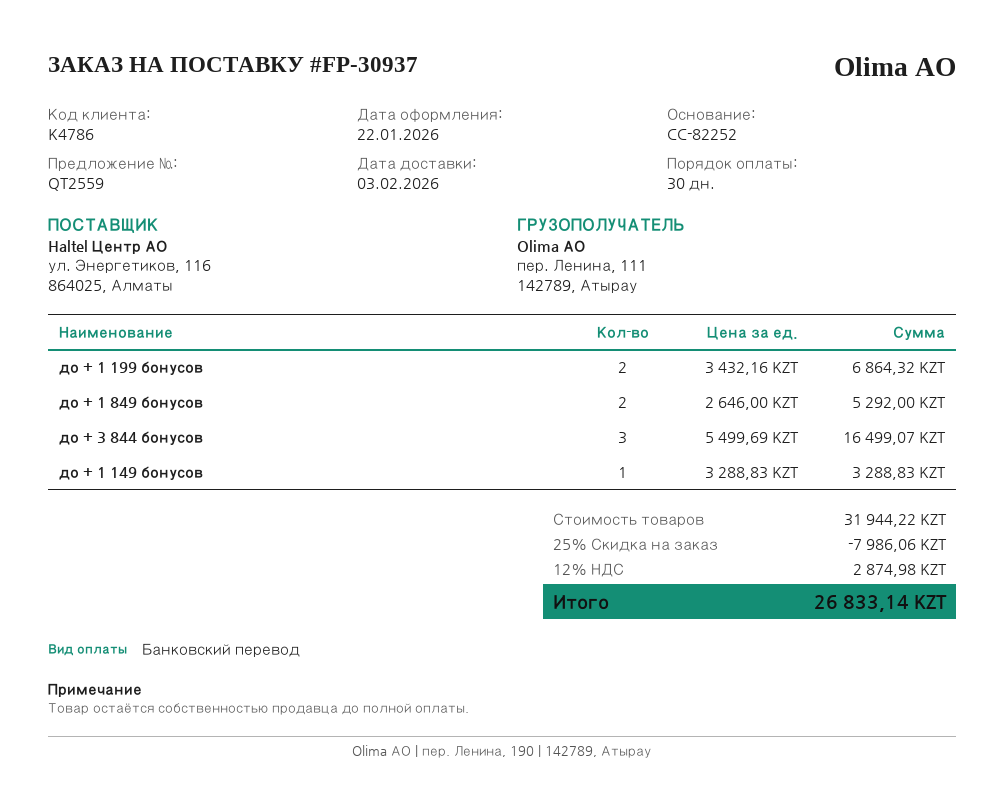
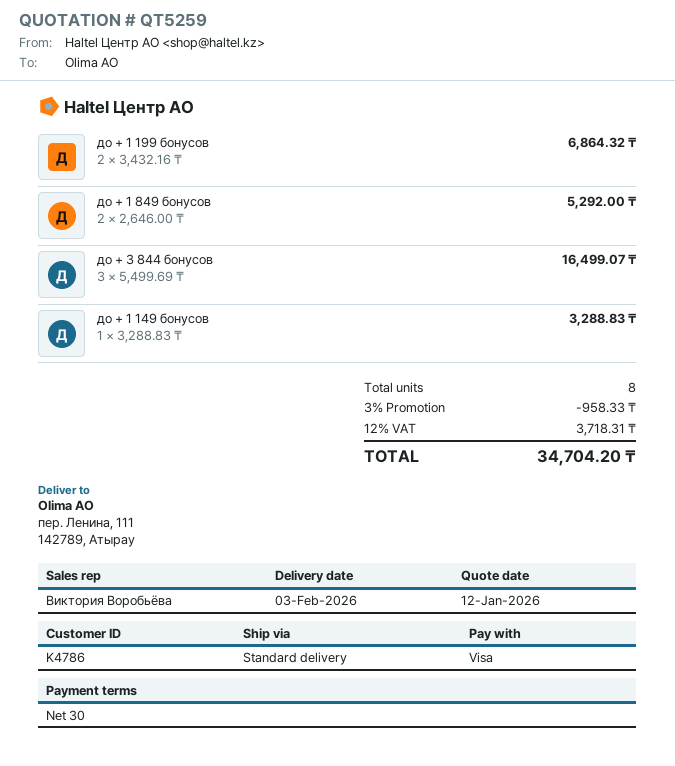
quote number: QT2559 -> QT5259
payment method: bank transfer -> Visa
discount: 25% = 7986.06 -> 3% = 958.33
tax: 12% = 2874.98 -> 12% = 3718.31
total: 26833.14 -> 34704.20

